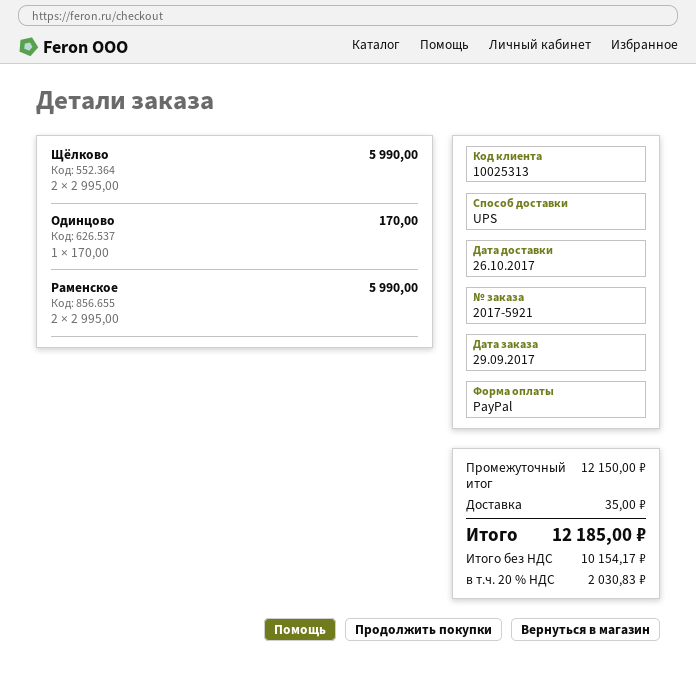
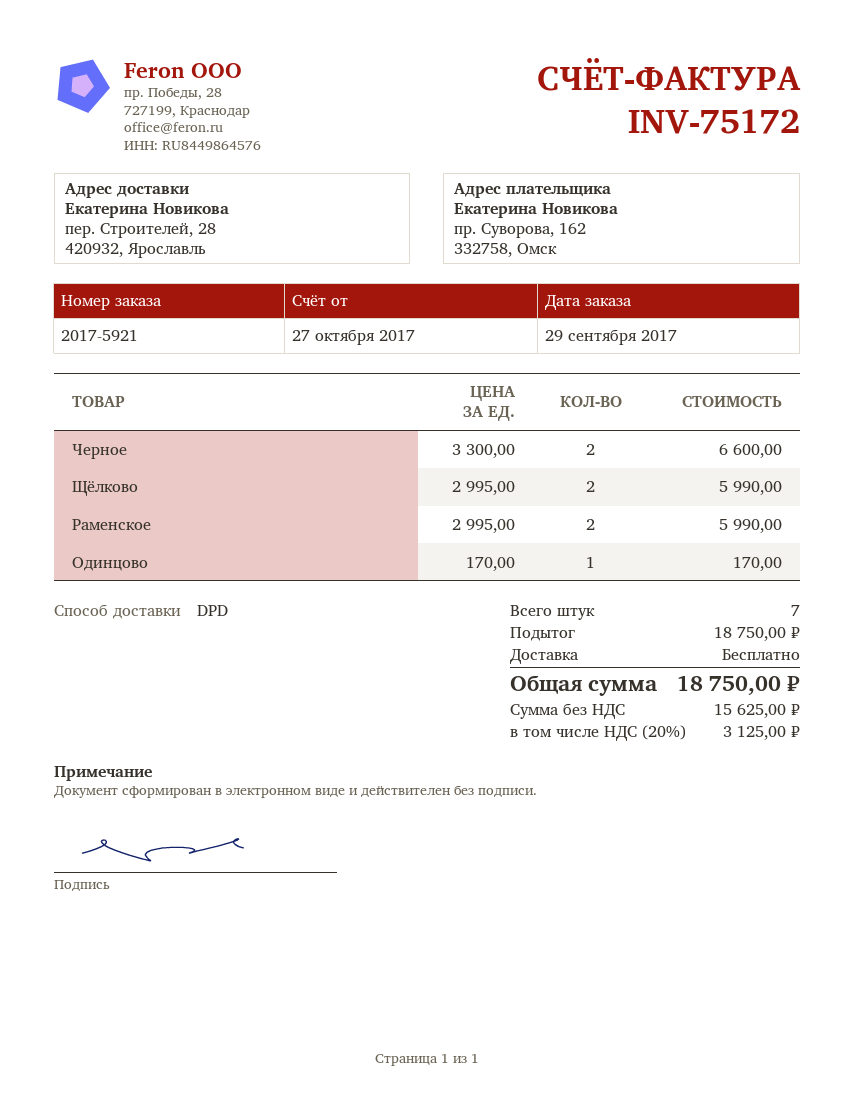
shipping method: UPS -> DPD
Черное: none -> 2 x 3300.00 = 6600.00
subtotal: 12150.00 -> 18750.00
shipping: 35.00 -> 0.00
net: 10154.17 -> 15625.00
tax: 20% = 2030.83 -> 20% = 3125.00
total: 12185.00 -> 18750.00

